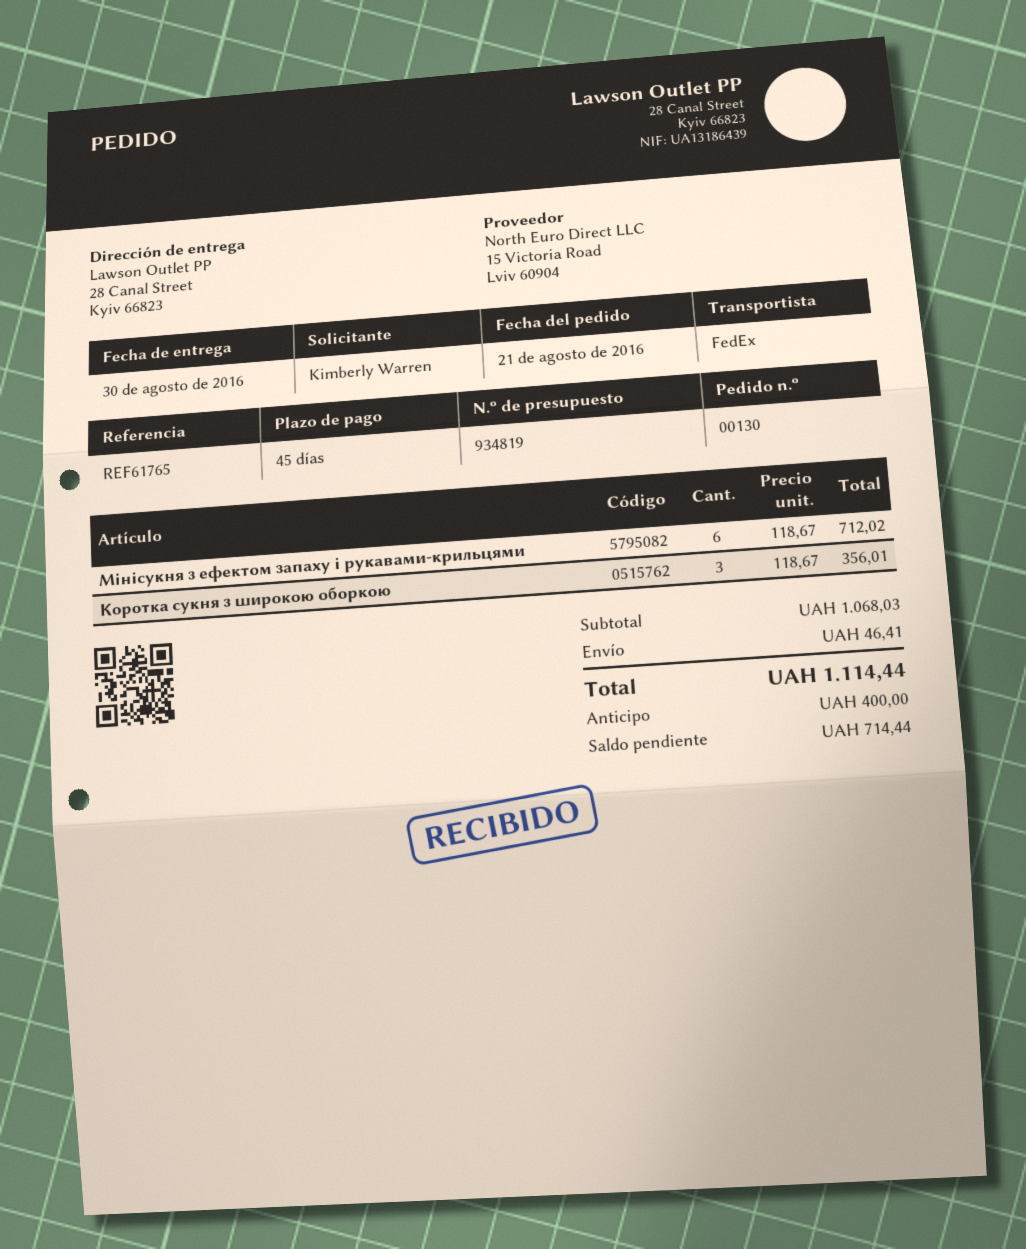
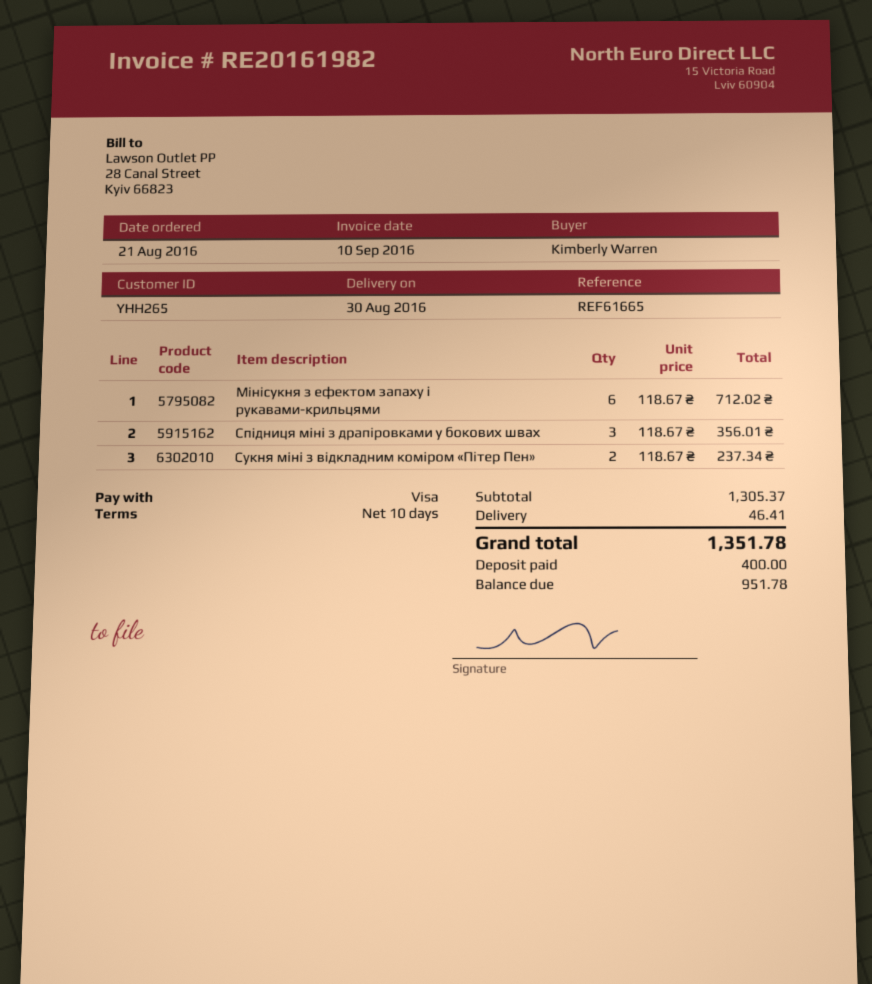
payment terms: 45 days -> 10 days
reference: REF61765 -> REF61665
Коротка сукня з широкою оборкою: 3 x 118.67 = 356.01 -> none
Спідниця міні з драпіровками у бокових швах: none -> 3 x 118.67 = 356.01
Сукня міні з відкладним коміром «Пітер Пен»: none -> 2 x 118.67 = 237.34
subtotal: 1068.03 -> 1305.37
total: 1114.44 -> 1351.78
balance: 714.44 -> 951.78

